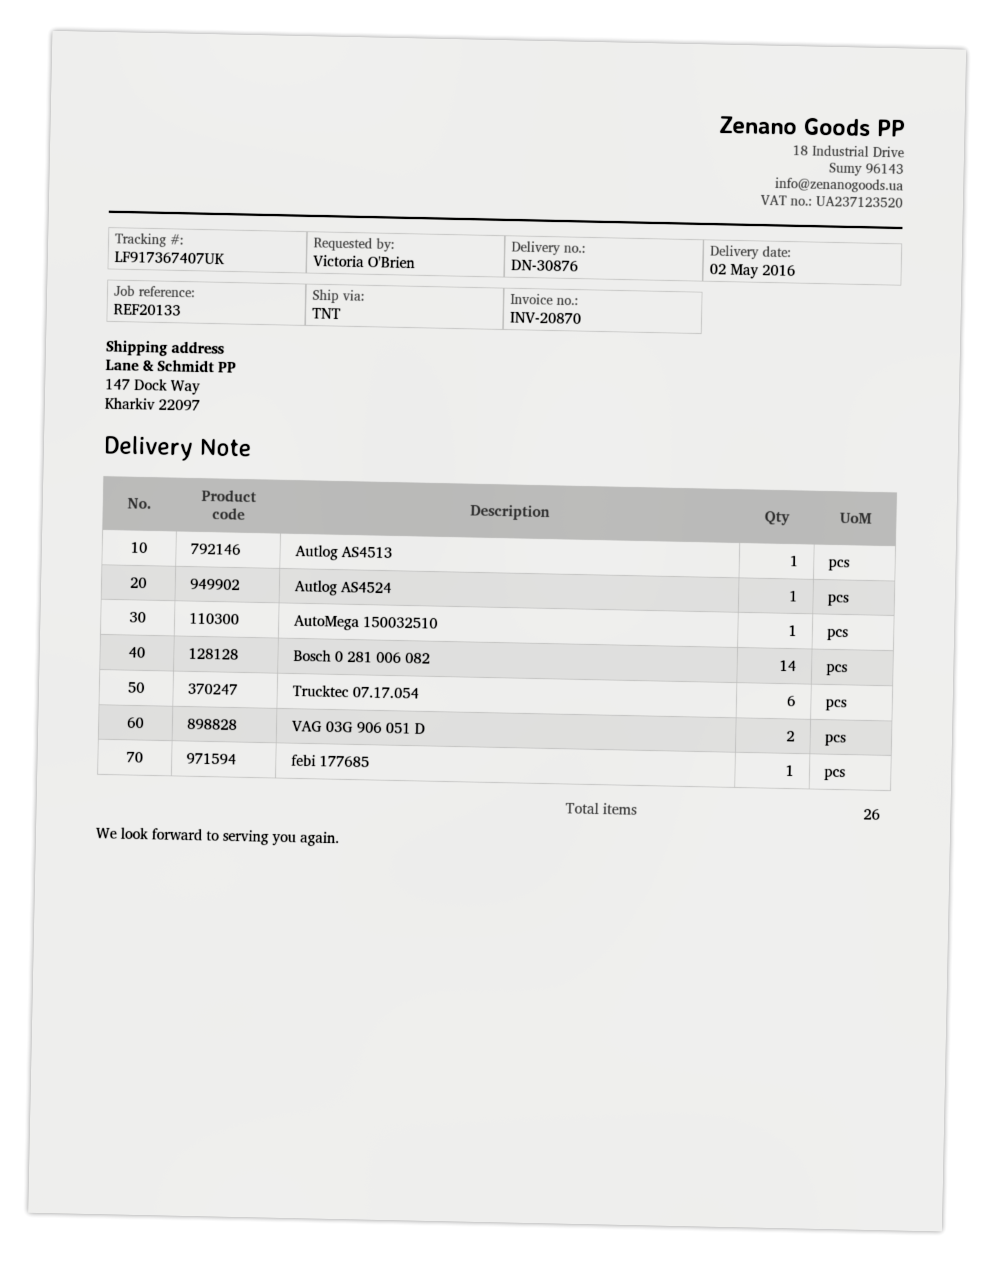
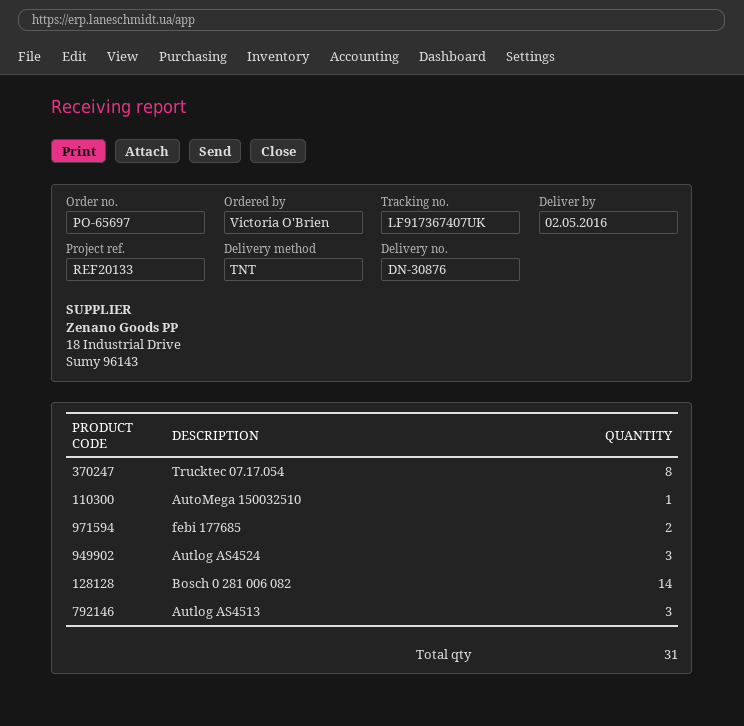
Autlog AS4513: 1 -> 3
Autlog AS4524: 1 -> 3
Trucktec 07.17.054: 6 -> 8
VAG 03G 906 051 D: 2 -> none
febi 177685: 1 -> 2
total quantity: 26 -> 31

